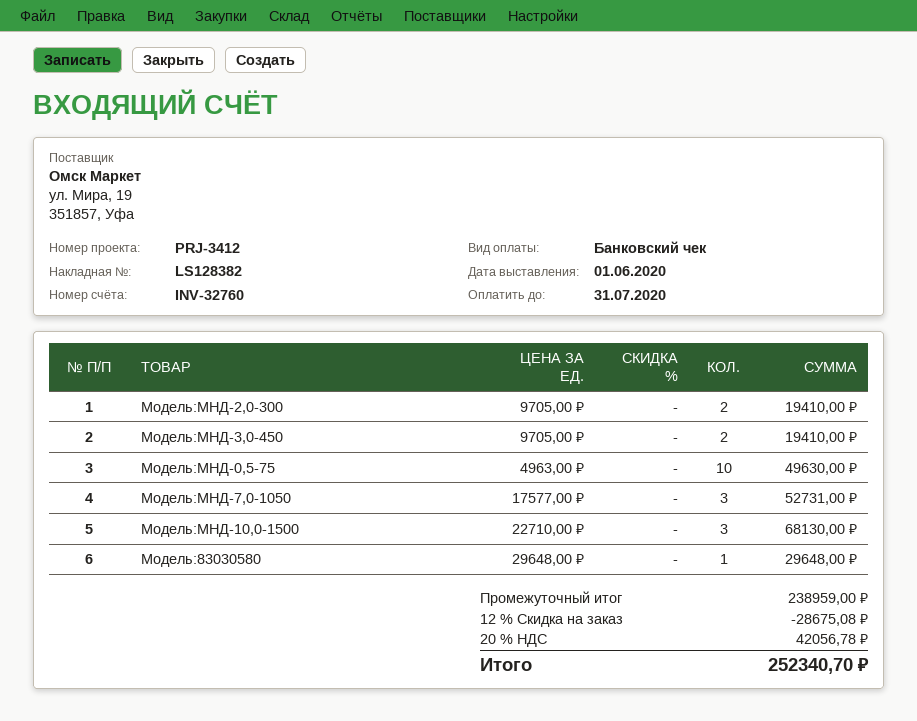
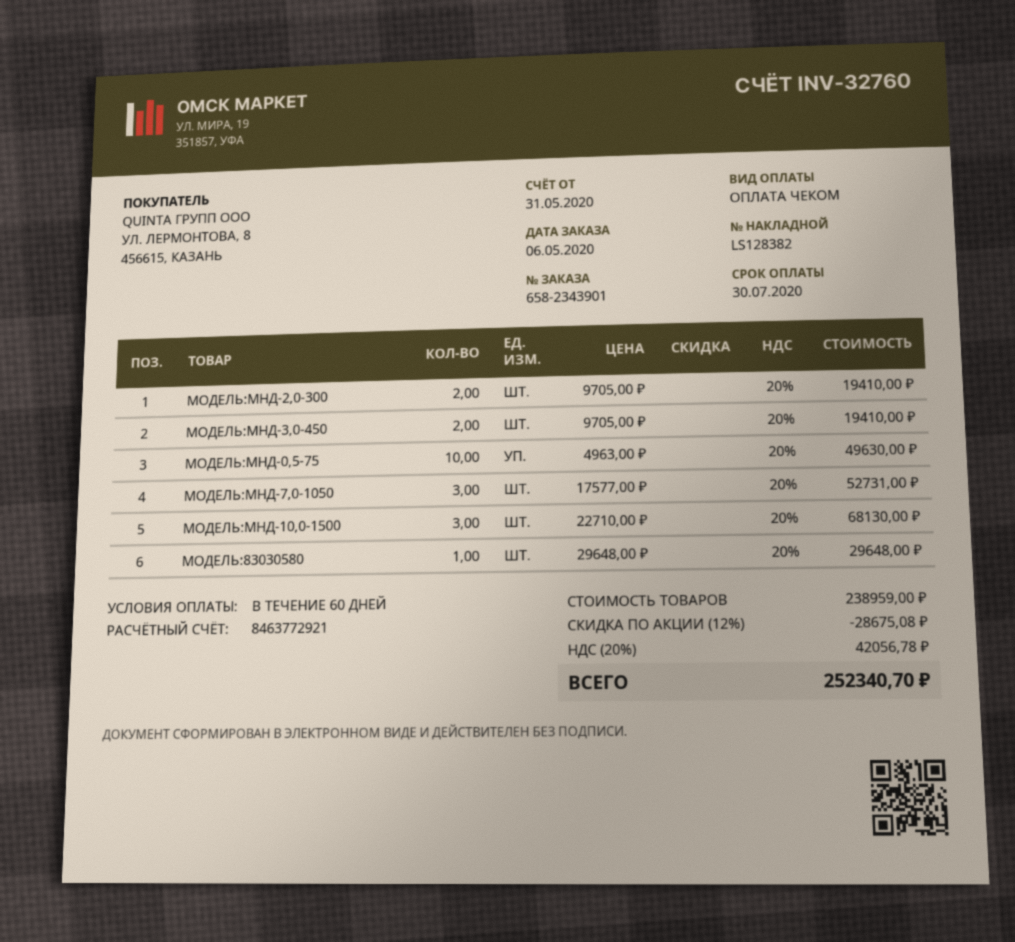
invoice date: 2020-06-01 -> 2020-05-31
due date: 2020-07-31 -> 2020-07-30

